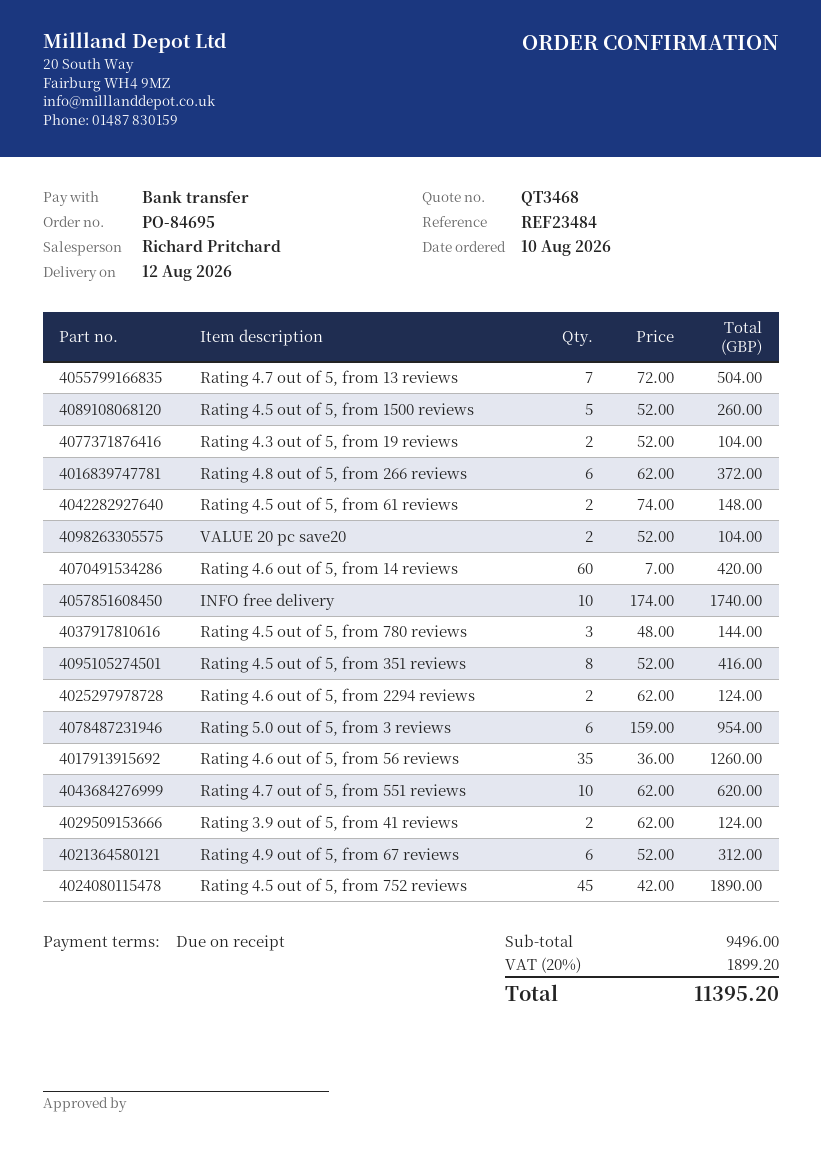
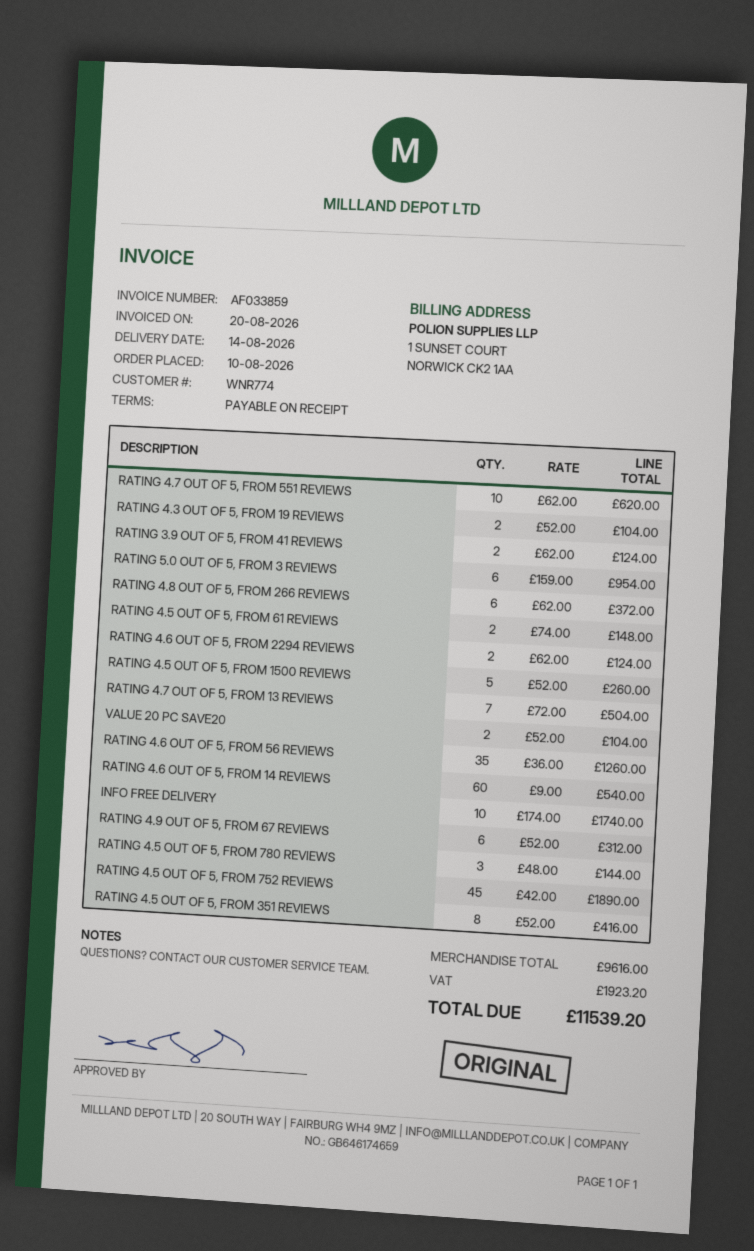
delivery date: 2026-08-12 -> 2026-08-14
Rating 4.6 out of 5, from 14 reviews: 60 x 7.00 = 420.00 -> 60 x 9.00 = 540.00
subtotal: 9496.00 -> 9616.00
tax: 1899.20 -> 1923.20
total: 11395.20 -> 11539.20

